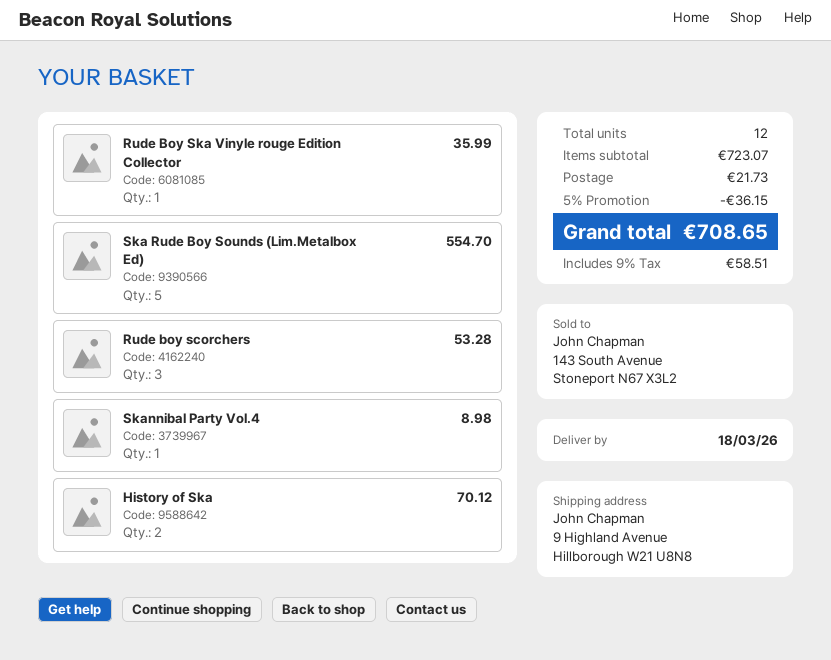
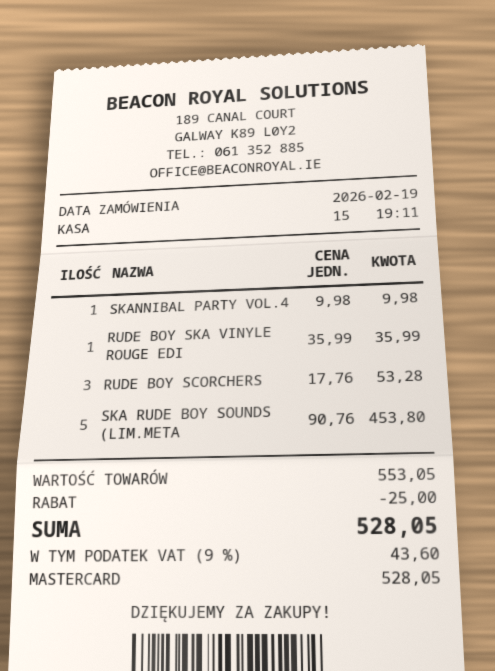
Ska Rude Boy Sounds (Lim.Metalbox Ed): 5 for 554.70 -> 5 for 453.80
Skannibal Party Vol.4: 1 for 8.98 -> 1 for 9.98
History of Ska: 2 for 70.12 -> none
subtotal: 723.07 -> 553.05
discount: 36.15 -> 25.00
shipping: 21.73 -> none
tax: 9% = 58.51 -> 9% = 43.60
total: 708.65 -> 528.05

